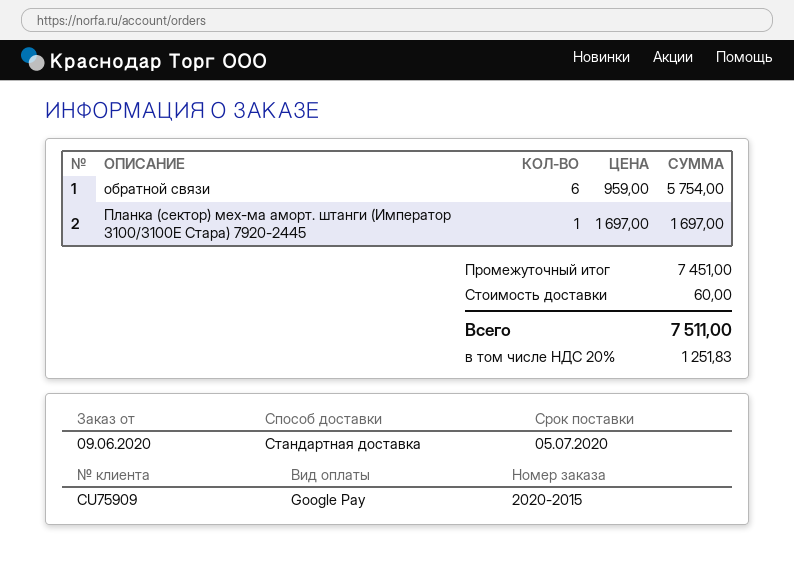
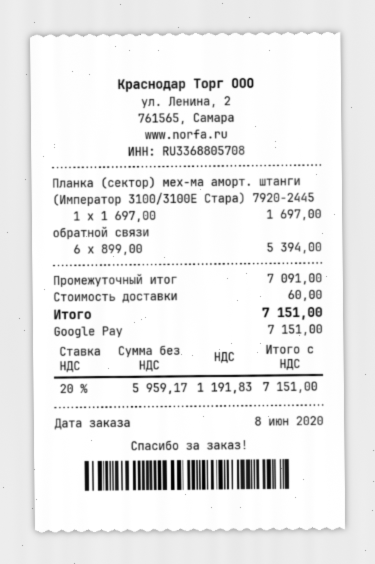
order date: 2020-06-09 -> 2020-06-08
обратной связи: 6 x 959.00 = 5754.00 -> 6 x 899.00 = 5394.00
subtotal: 7451.00 -> 7091.00
tax: 20% = 1251.83 -> 20% = 1191.83
total: 7511.00 -> 7151.00

